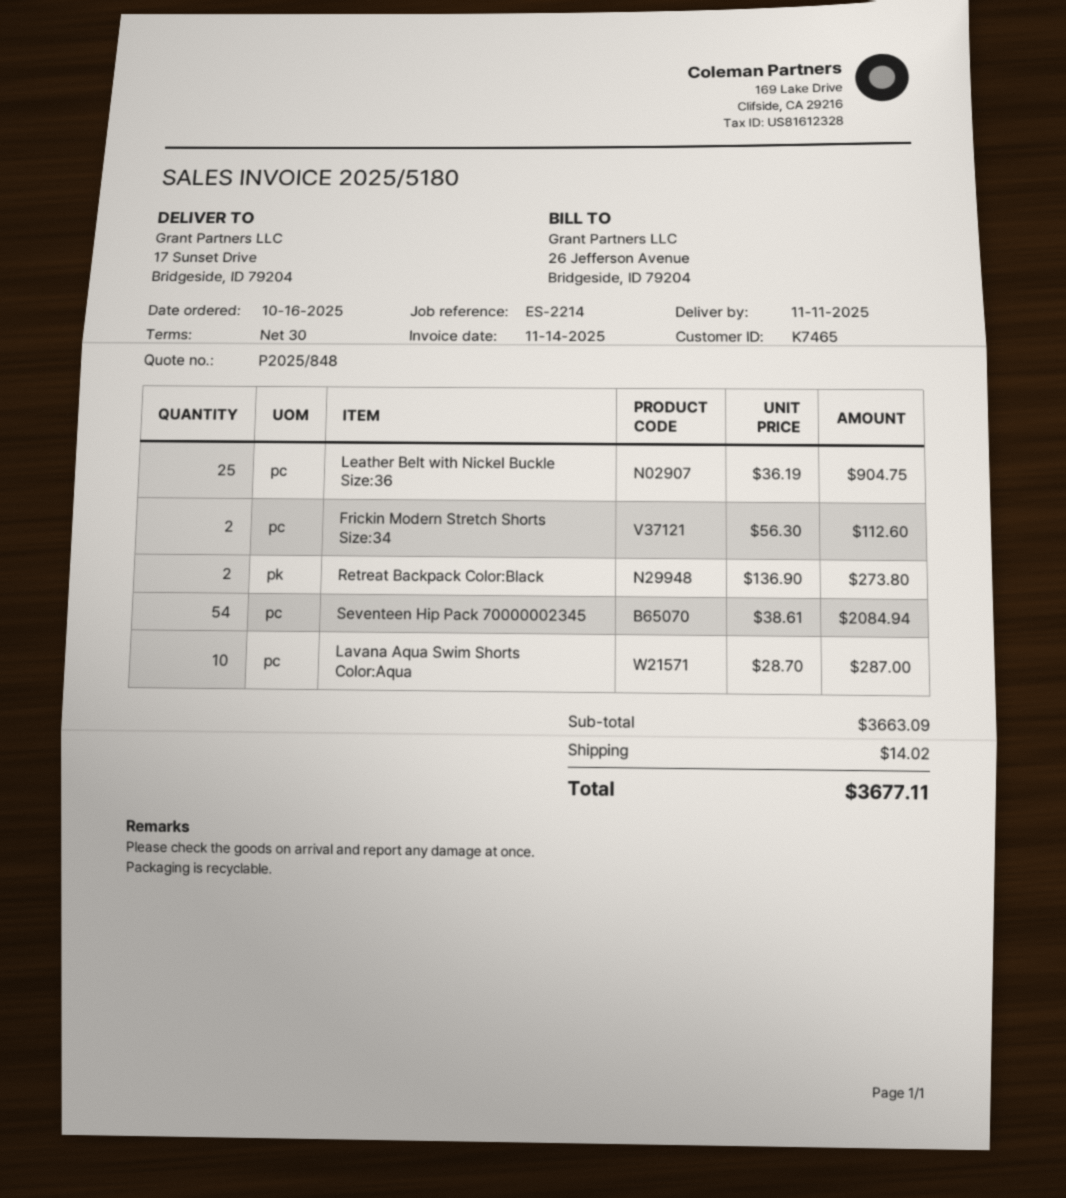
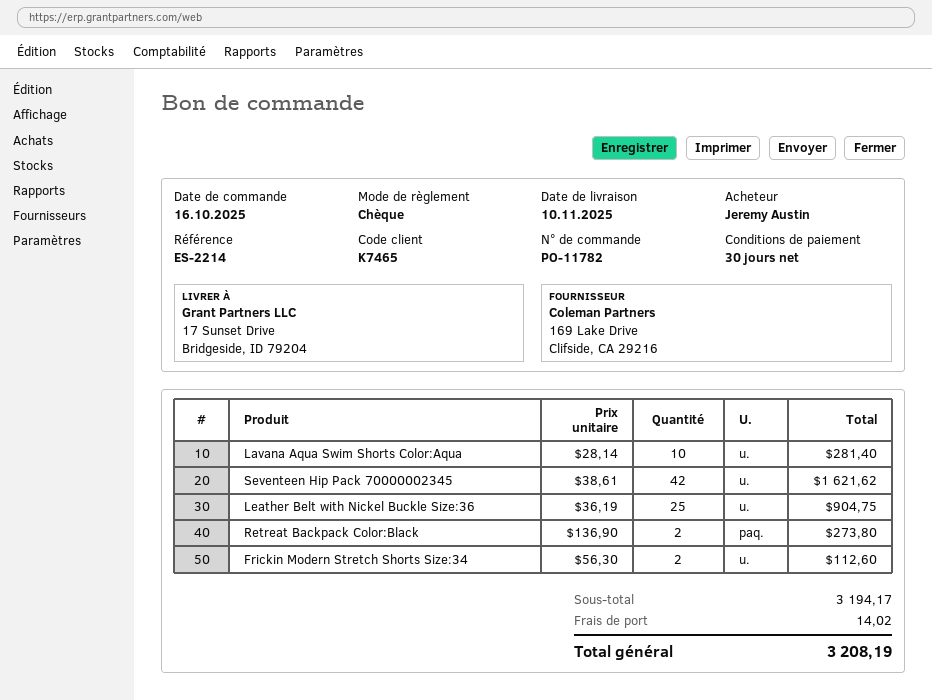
delivery date: 2025-11-11 -> 2025-11-10
Seventeen Hip Pack 70000002345: 54 x 38.61 = 2084.94 -> 42 x 38.61 = 1621.62
Lavana Aqua Swim Shorts Color:Aqua: 10 x 28.70 = 287.00 -> 10 x 28.14 = 281.40
subtotal: 3663.09 -> 3194.17
total: 3677.11 -> 3208.19

